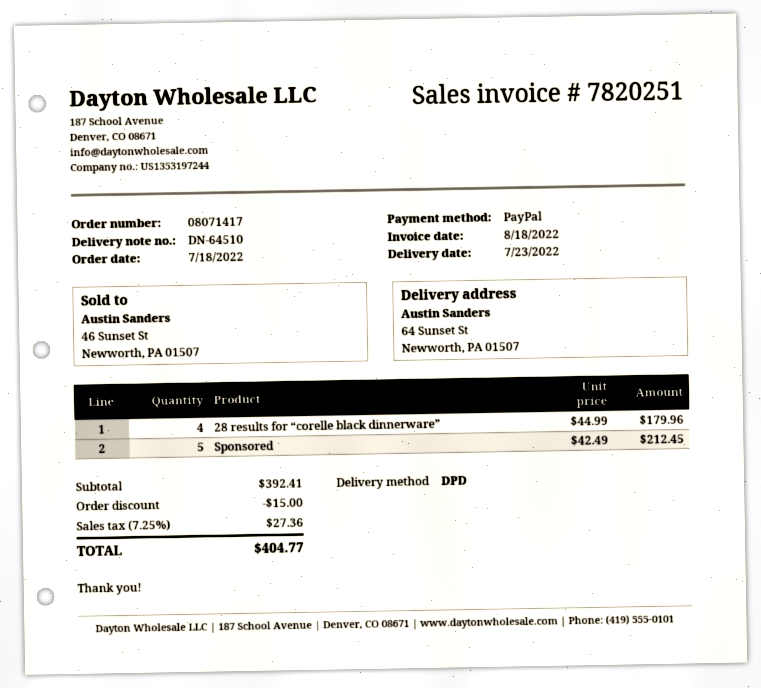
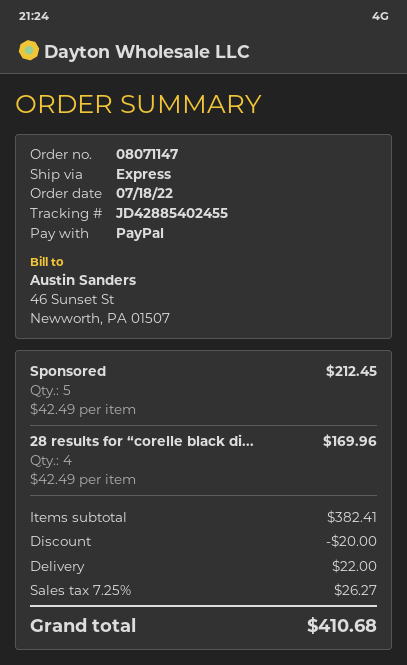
order number: 08071417 -> 08071147
shipping method: DPD -> express
28 results for “corelle black dinnerware”: 4 x 44.99 = 179.96 -> 4 x 42.49 = 169.96
subtotal: 392.41 -> 382.41
discount: 15.00 -> 20.00
shipping: none -> 22.00
tax: 7.25% = 27.36 -> 7.25% = 26.27
total: 404.77 -> 410.68

